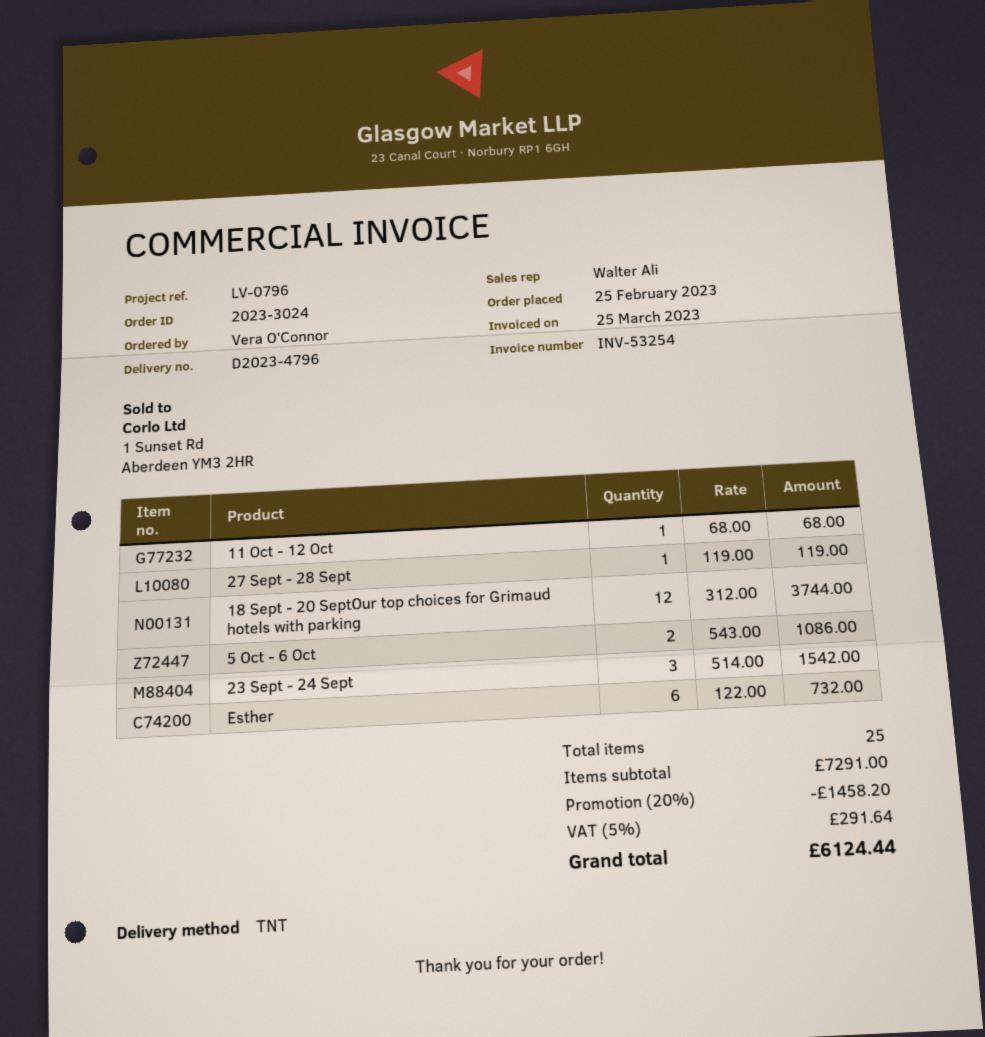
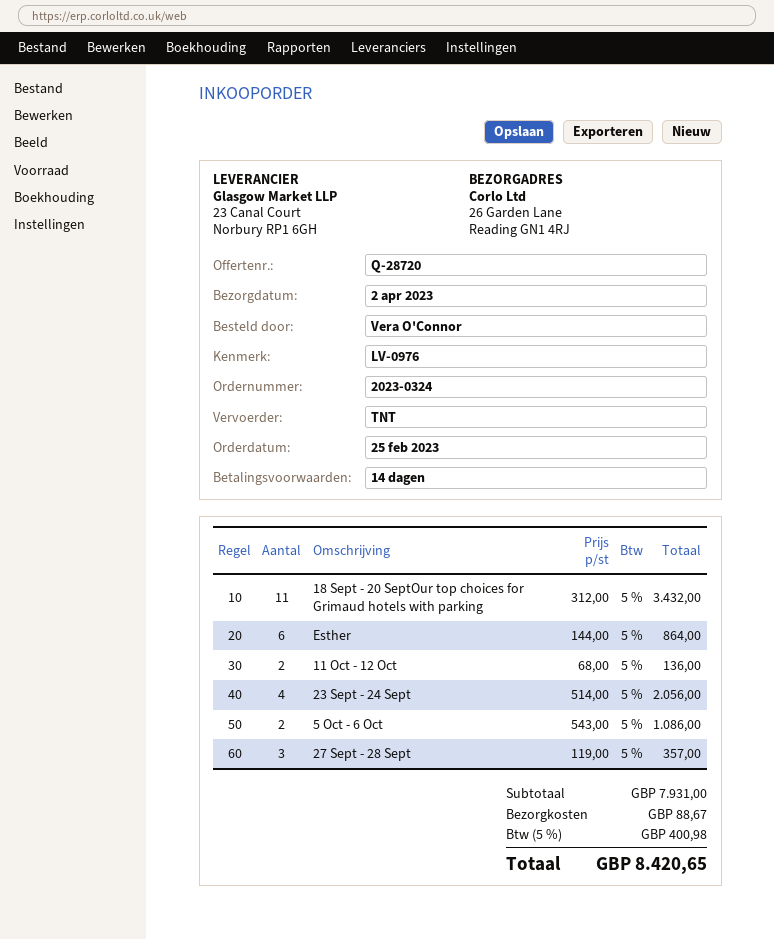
order number: 2023-3024 -> 2023-0324
reference: LV-0796 -> LV-0976
11 Oct - 12 Oct: 1 x 68.00 = 68.00 -> 2 x 68.00 = 136.00
27 Sept - 28 Sept: 1 x 119.00 = 119.00 -> 3 x 119.00 = 357.00
18 Sept - 20 SeptOur top choices for Grimaud hotels with parking: 12 x 312.00 = 3744.00 -> 11 x 312.00 = 3432.00
23 Sept - 24 Sept: 3 x 514.00 = 1542.00 -> 4 x 514.00 = 2056.00
Esther: 6 x 122.00 = 732.00 -> 6 x 144.00 = 864.00
subtotal: 7291.00 -> 7931.00
discount: 20% = 1458.20 -> none
shipping: none -> 88.67
tax: 5% = 291.64 -> 5% = 400.98
total: 6124.44 -> 8420.65

